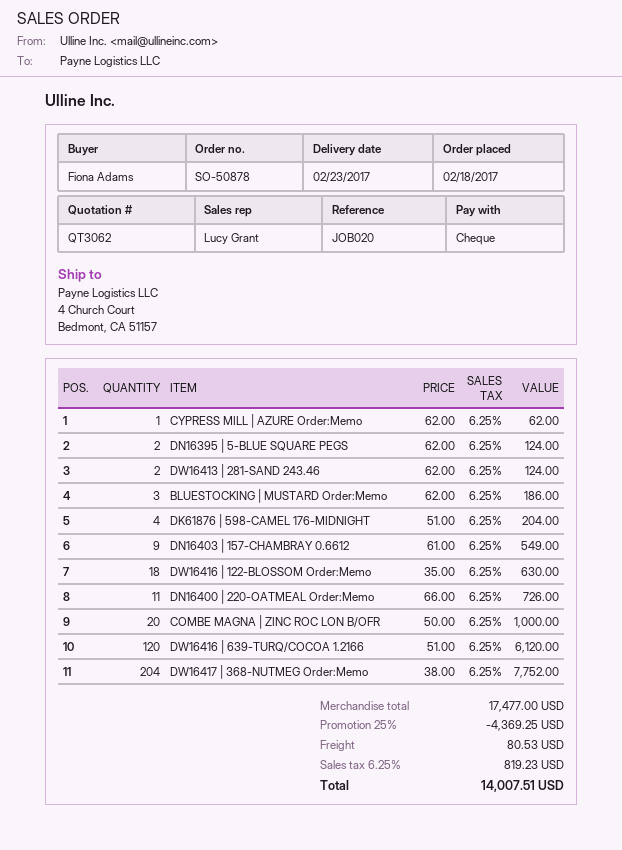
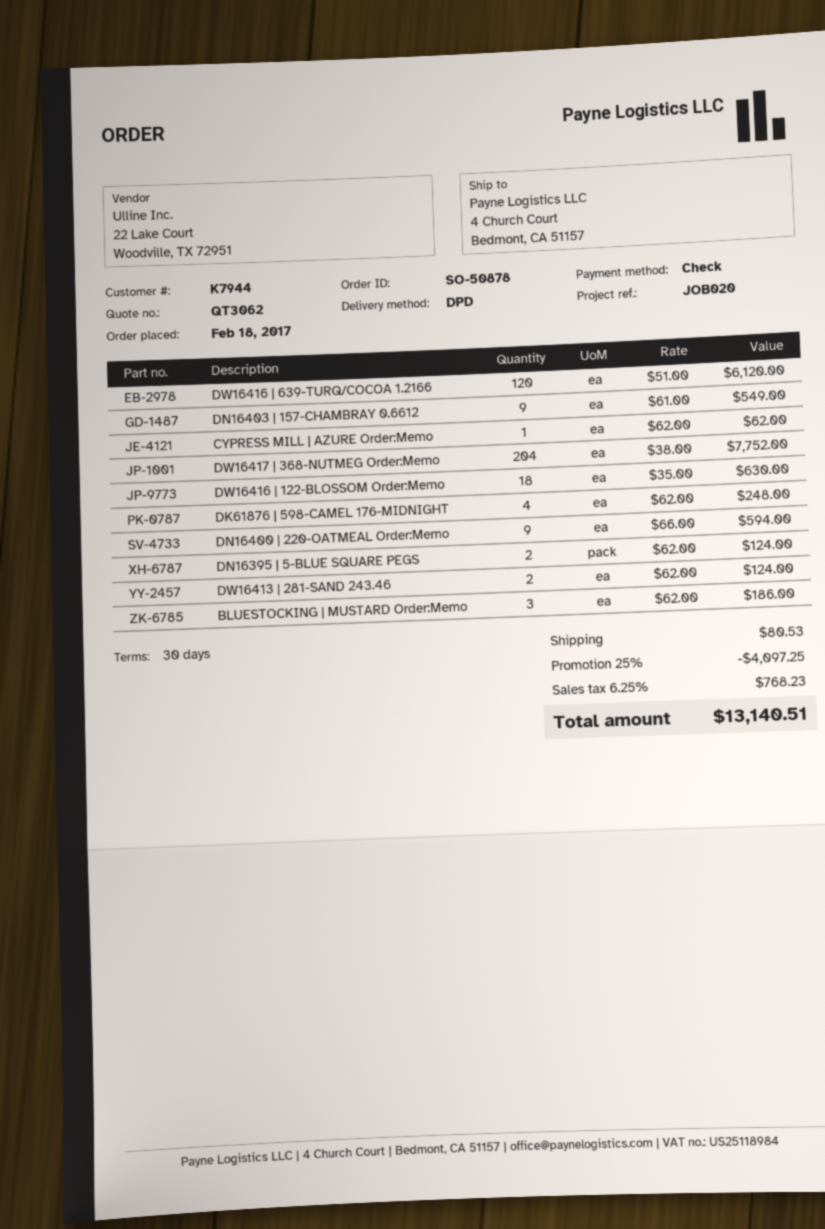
DK61876 | 598-CAMEL 176-MIDNIGHT: 4 x 51.00 = 204.00 -> 4 x 62.00 = 248.00
DN16400 | 220-OATMEAL Order:Memo: 11 x 66.00 = 726.00 -> 9 x 66.00 = 594.00
COMBE MAGNA | ZINC ROC LON B/OFR: 20 x 50.00 = 1000.00 -> none
discount: 25% = 4369.25 -> 25% = 4097.25
tax: 6.25% = 819.23 -> 6.25% = 768.23
total: 14007.51 -> 13140.51

